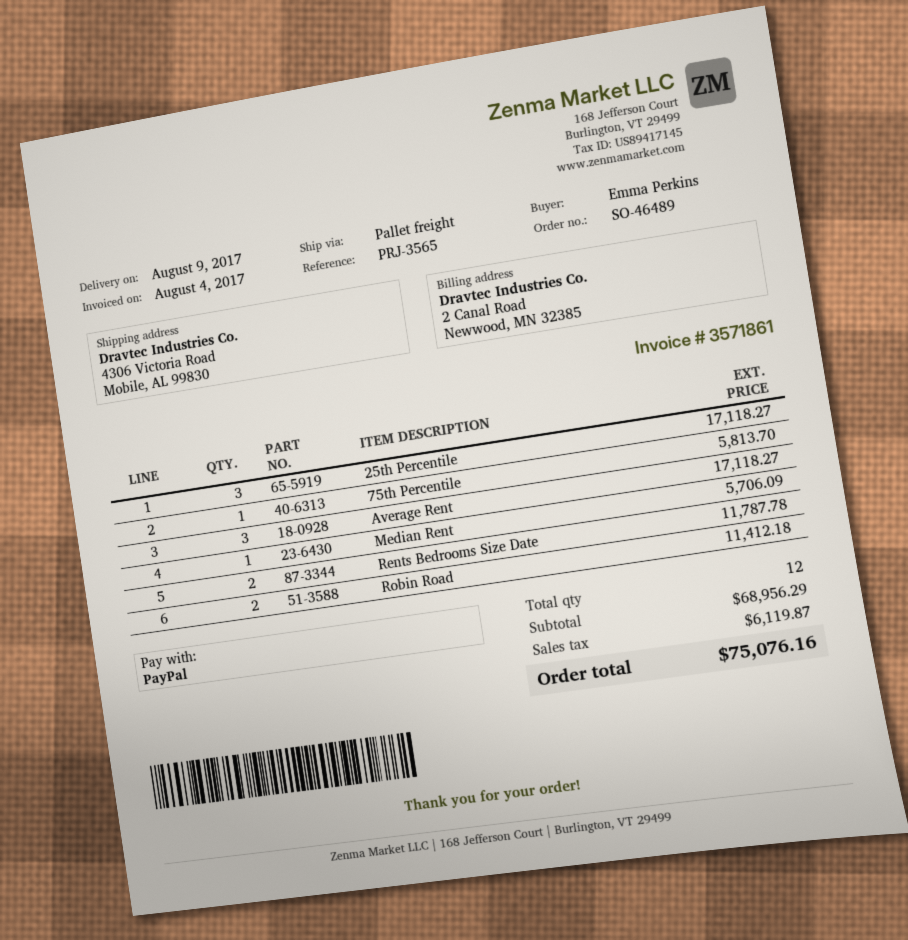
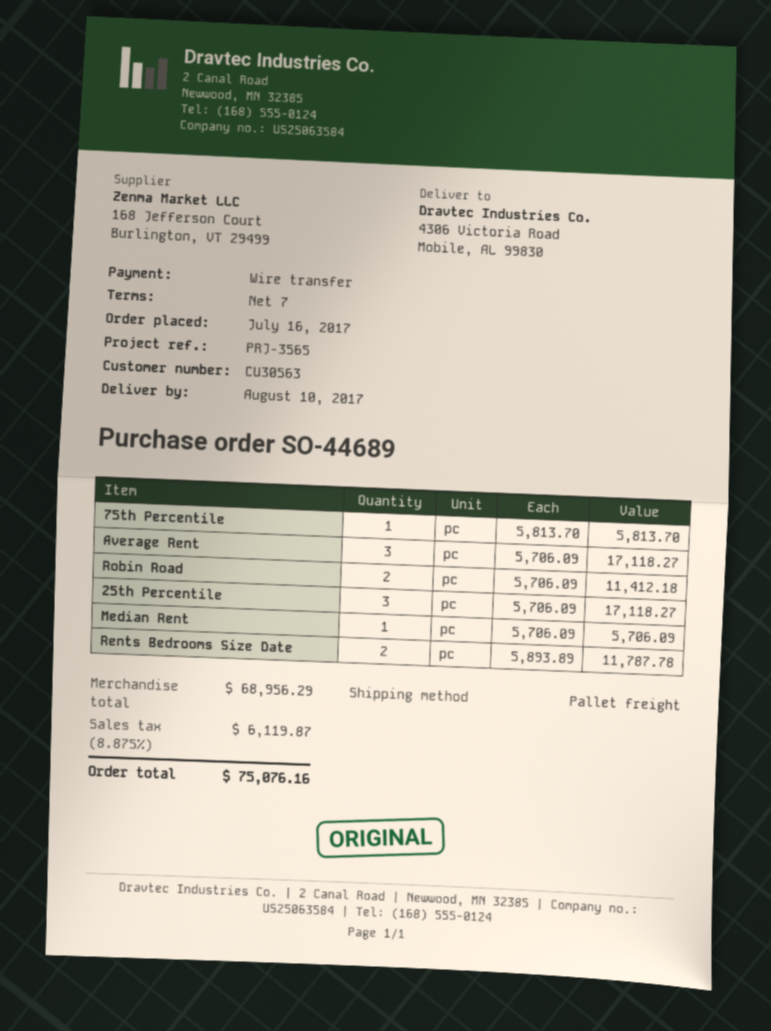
order number: SO-46489 -> SO-44689
delivery date: 2017-08-09 -> 2017-08-10
payment method: PayPal -> bank transfer

